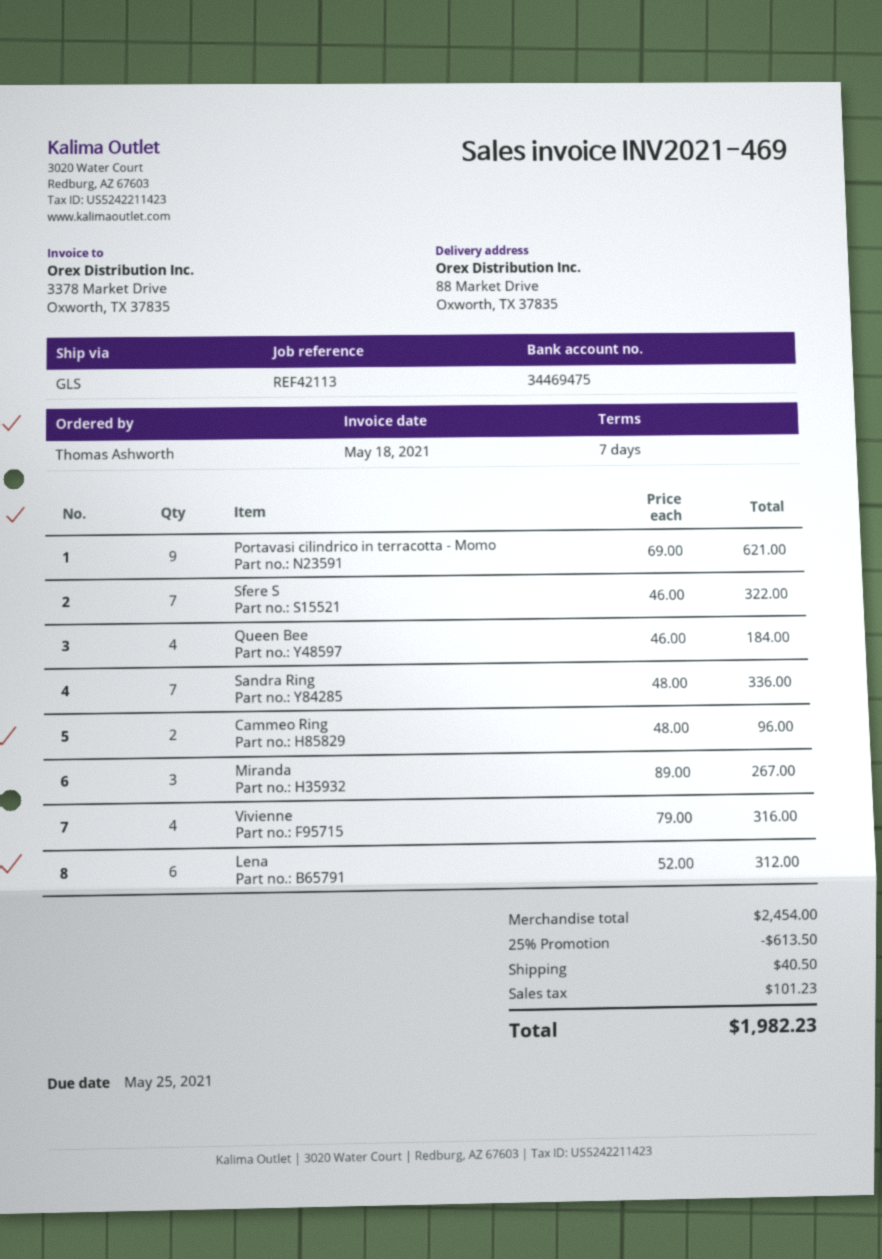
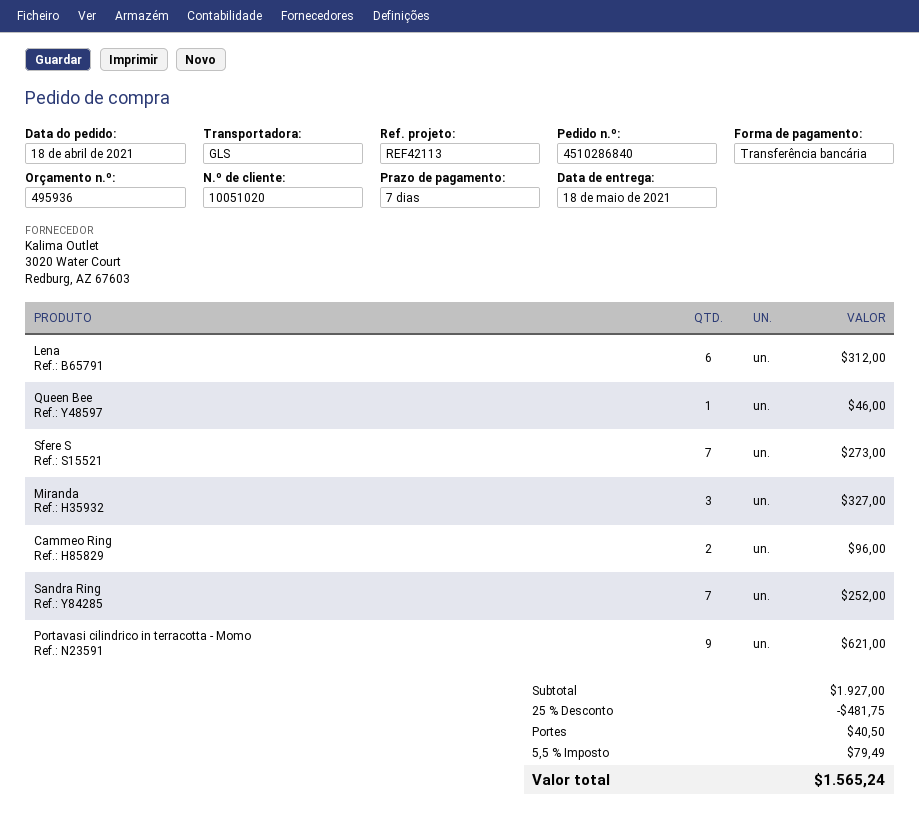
Sfere S: 7 for 322.00 -> 7 for 273.00
Queen Bee: 4 for 184.00 -> 1 for 46.00
Sandra Ring: 7 for 336.00 -> 7 for 252.00
Miranda: 3 for 267.00 -> 3 for 327.00
Vivienne: 4 for 316.00 -> none
subtotal: 2454.00 -> 1927.00
discount: 25% = 613.50 -> 25% = 481.75
tax: 101.23 -> 79.49
total: 1982.23 -> 1565.24

